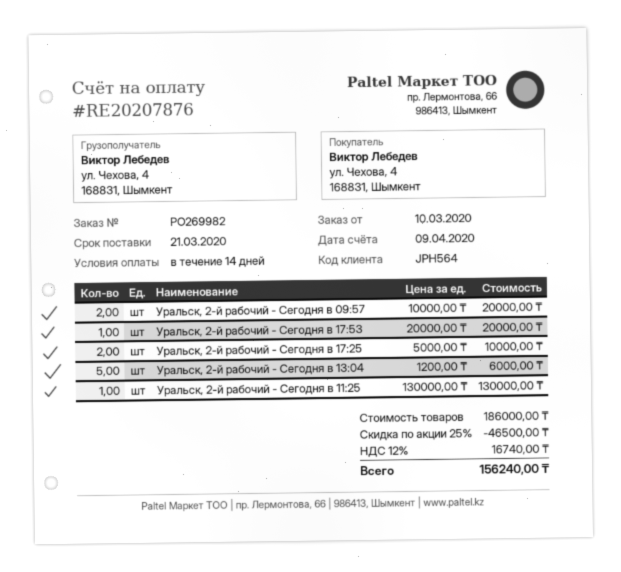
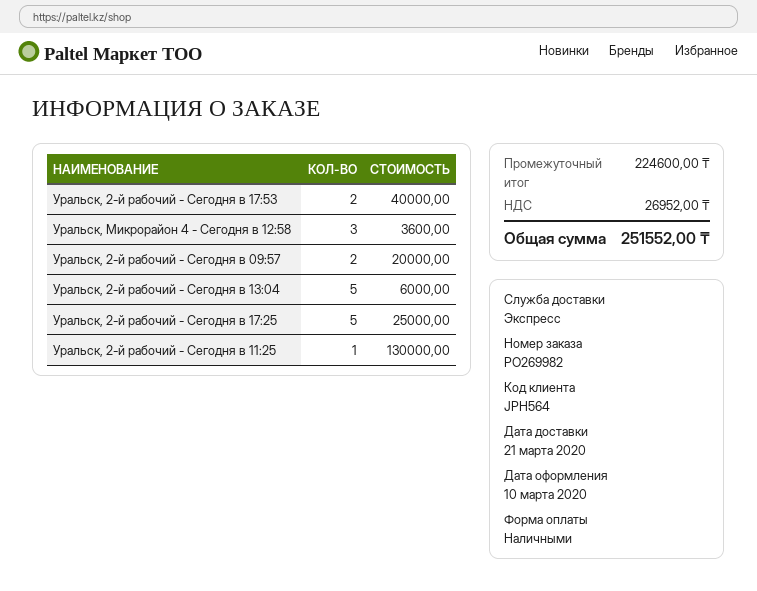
Уральск, 2-й рабочий - Сегодня в 17:53: 1 for 20000.00 -> 2 for 40000.00
Уральск, 2-й рабочий - Сегодня в 17:25: 2 for 10000.00 -> 5 for 25000.00
Уральск, Микрорайон 4 - Сегодня в 12:58: none -> 3 for 3600.00
subtotal: 186000.00 -> 224600.00
discount: 25% = 46500.00 -> none
tax: 16740.00 -> 26952.00
total: 156240.00 -> 251552.00

